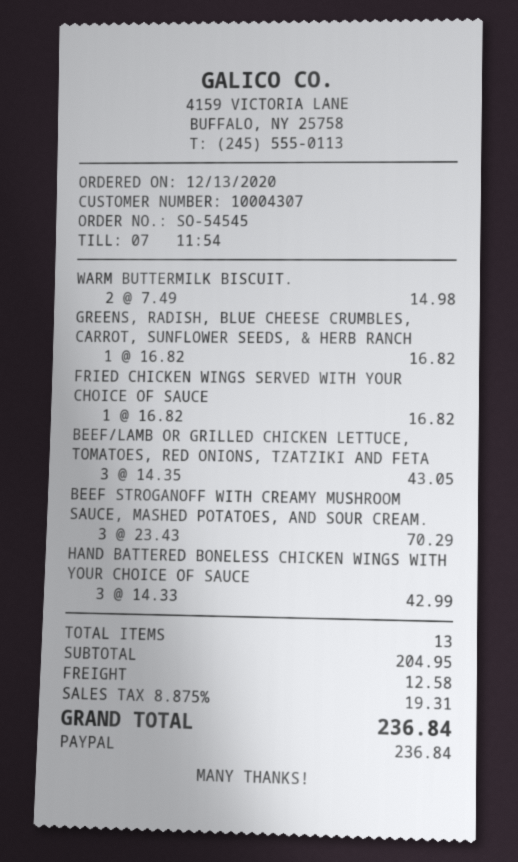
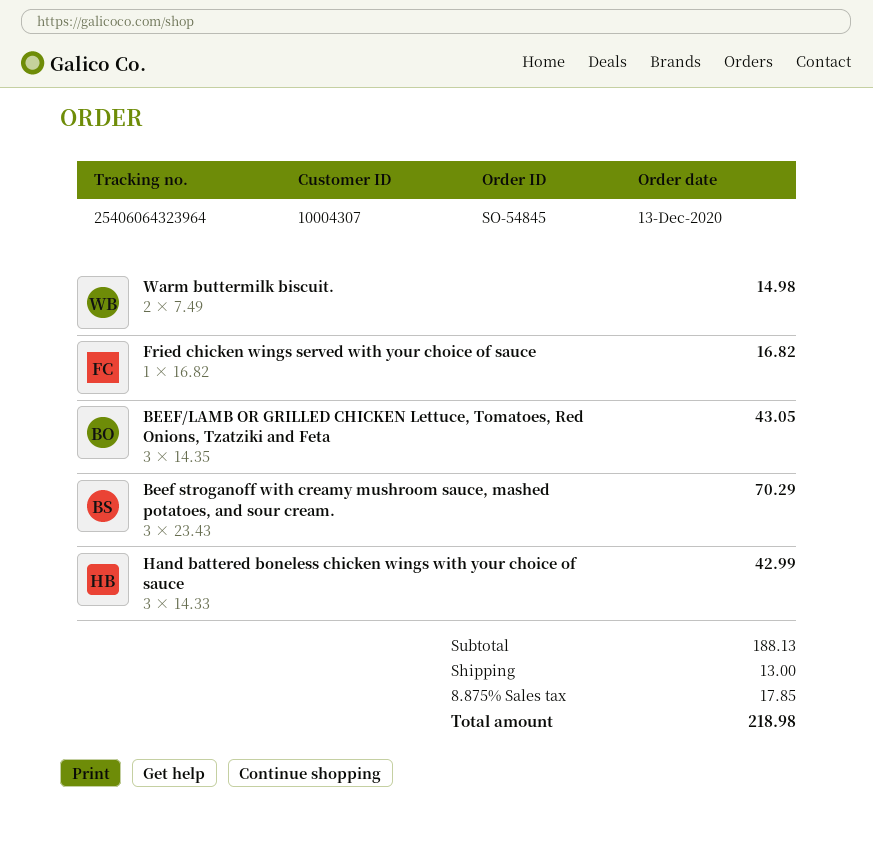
order number: SO-54545 -> SO-54845
GREENS, RADISH, BLUE CHEESE CRUMBLES, CARROT, SUNFLOWER SEEDS, & HERB RANCH: 1 x 16.82 = 16.82 -> none
subtotal: 204.95 -> 188.13
shipping: 12.58 -> 13.00
tax: 8.875% = 19.31 -> 8.875% = 17.85
total: 236.84 -> 218.98

